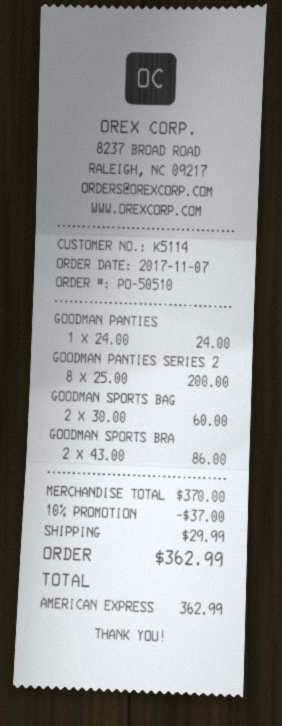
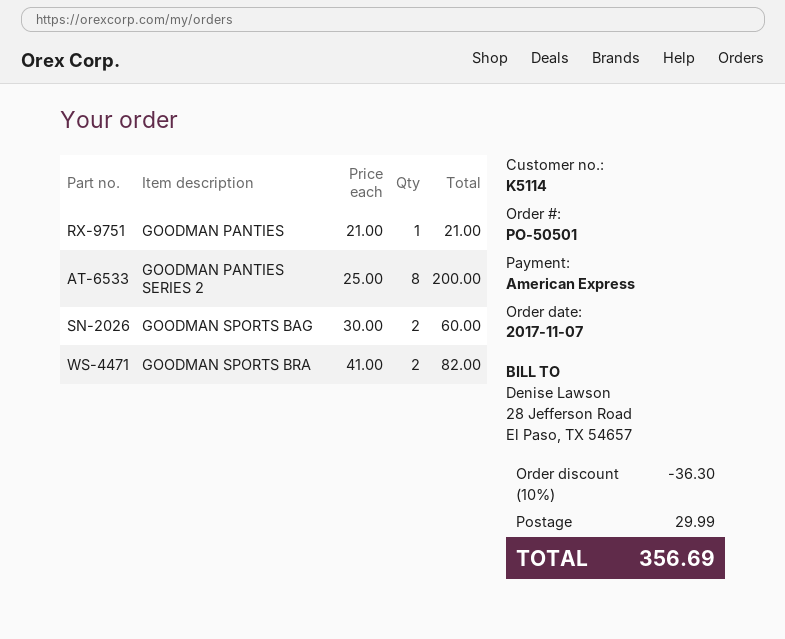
order number: PO-50510 -> PO-50501
GOODMAN PANTIES: 1 x 24.00 = 24.00 -> 1 x 21.00 = 21.00
GOODMAN SPORTS BRA: 2 x 43.00 = 86.00 -> 2 x 41.00 = 82.00
discount: 10% = 37.00 -> 10% = 36.30
total: 362.99 -> 356.69

